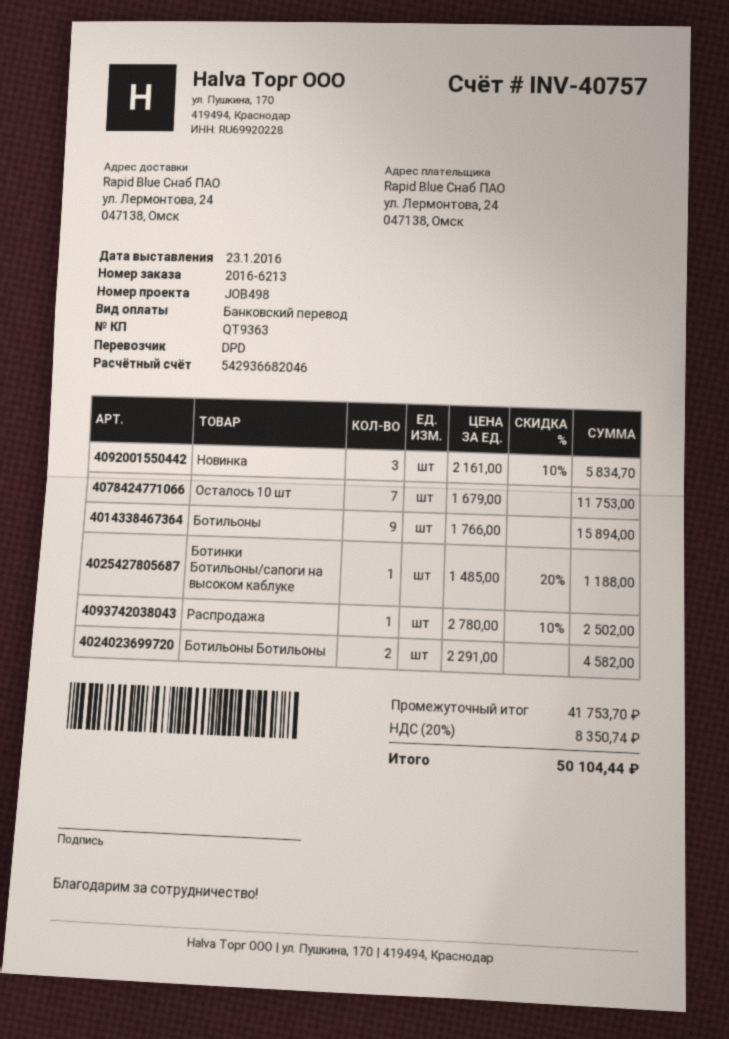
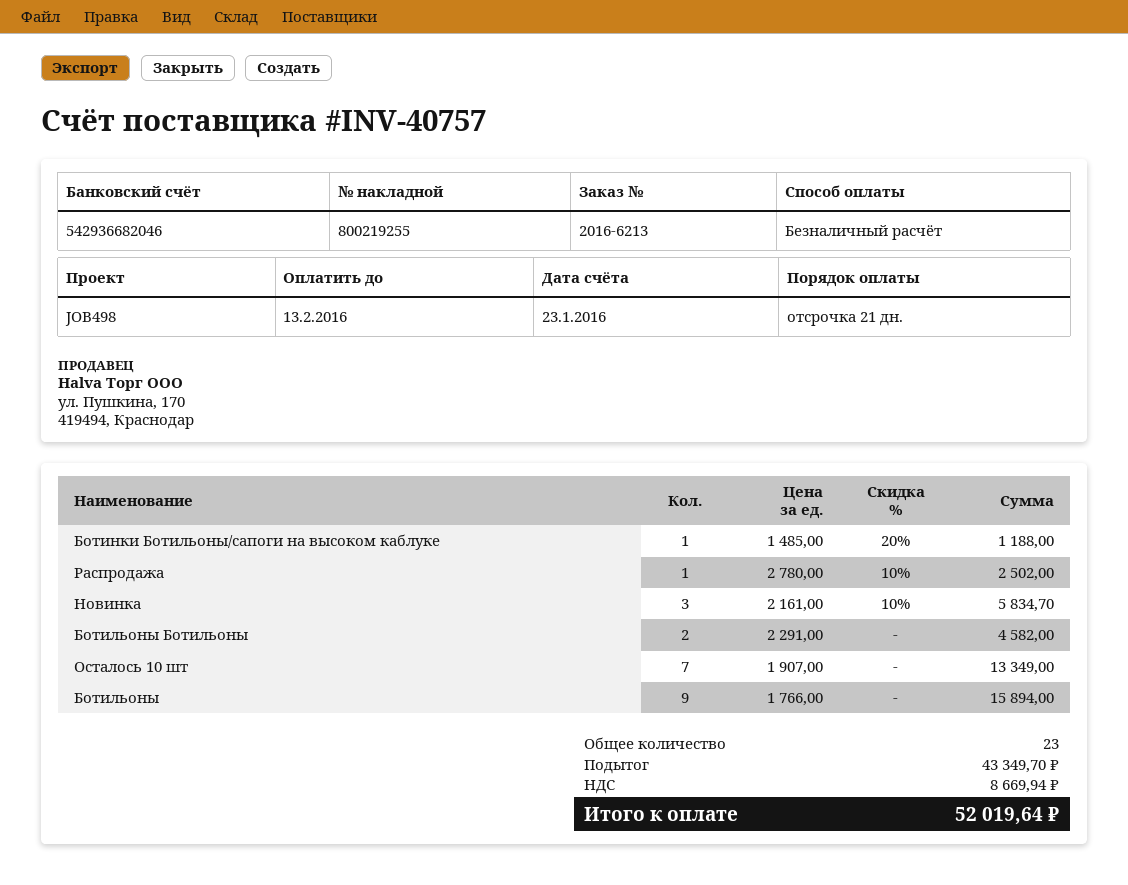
Осталось 10 шт: 7 x 1679.00 = 11753.00 -> 7 x 1907.00 = 13349.00
subtotal: 41753.70 -> 43349.70
tax: 8350.74 -> 8669.94
total: 50104.44 -> 52019.64

